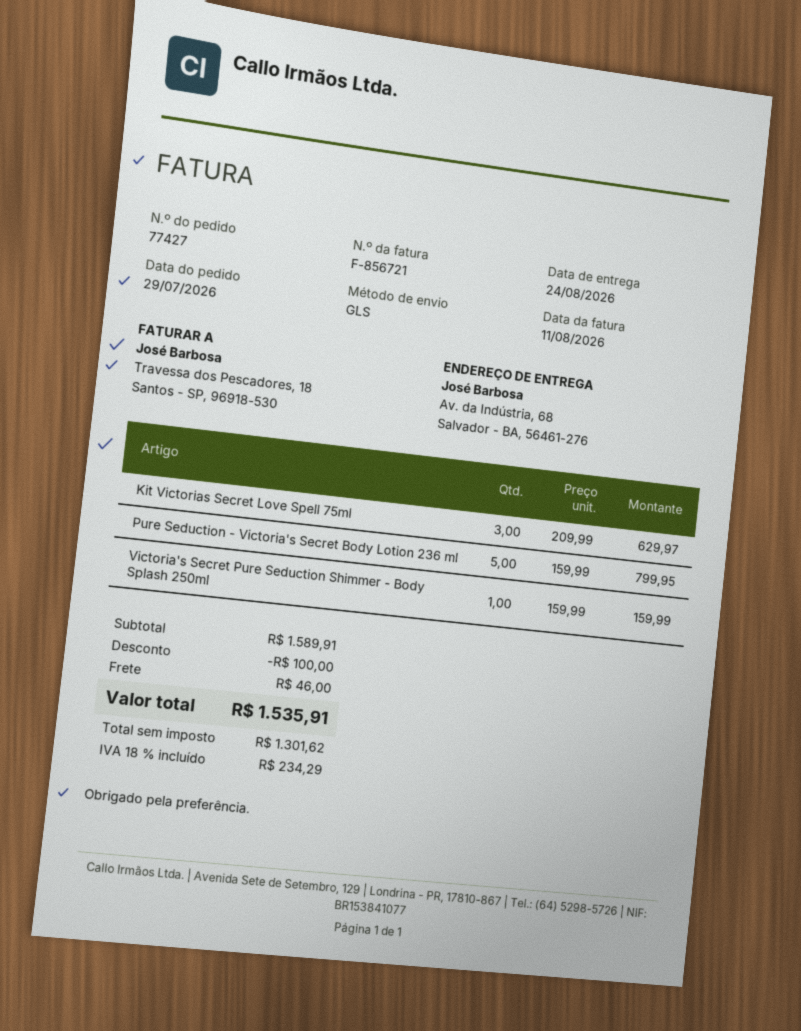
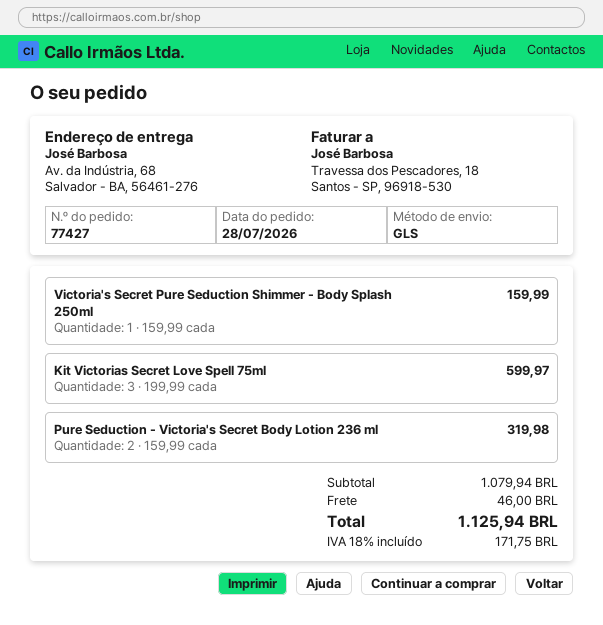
order date: 2026-07-29 -> 2026-07-28
Kit Victorias Secret Love Spell 75ml: 3 x 209.99 = 629.97 -> 3 x 199.99 = 599.97
Pure Seduction - Victoria's Secret Body Lotion 236 ml: 5 x 159.99 = 799.95 -> 2 x 159.99 = 319.98
subtotal: 1589.91 -> 1079.94
discount: 100.00 -> none
tax: 18% = 234.29 -> 18% = 171.75
total: 1535.91 -> 1125.94

